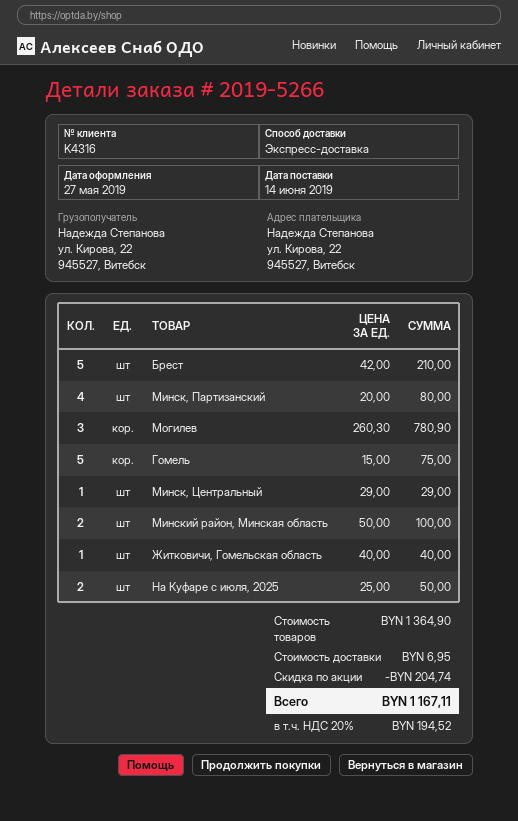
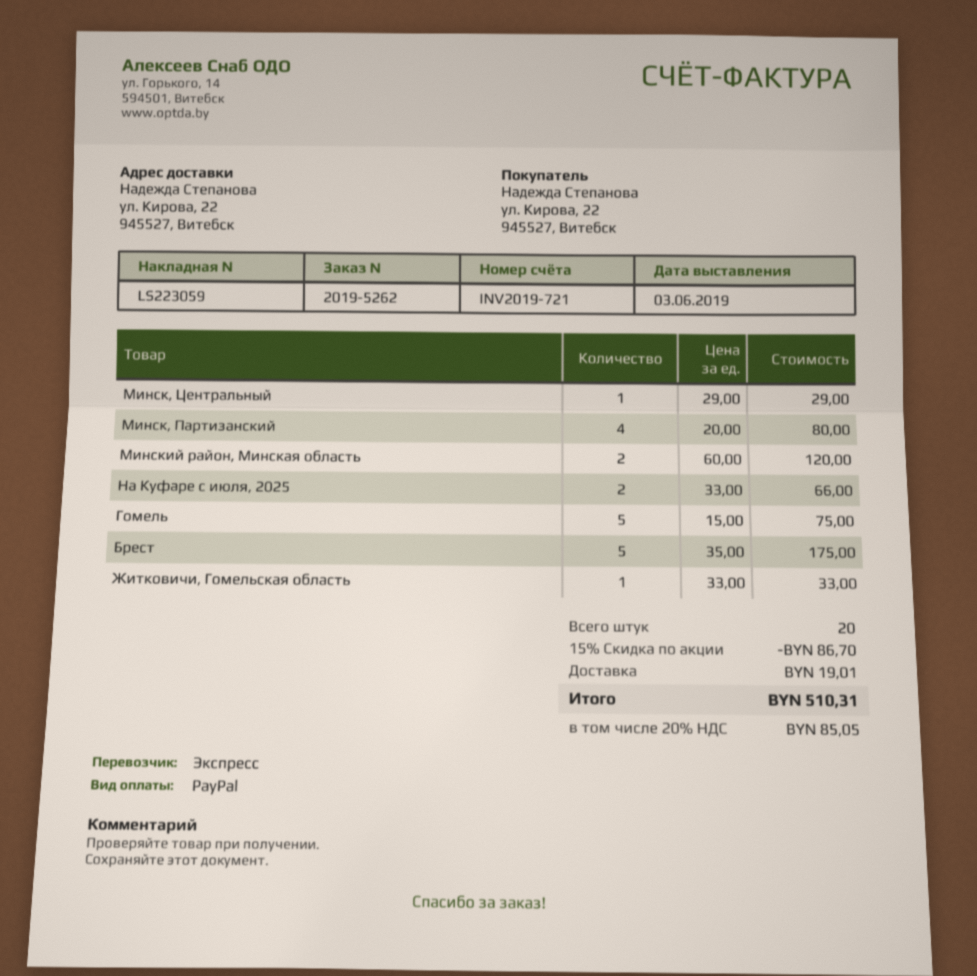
order number: 2019-5266 -> 2019-5262
Брест: 5 x 42.00 = 210.00 -> 5 x 35.00 = 175.00
Могилев: 3 x 260.30 = 780.90 -> none
Минский район, Минская область: 2 x 50.00 = 100.00 -> 2 x 60.00 = 120.00
Житковичи, Гомельская область: 1 x 40.00 = 40.00 -> 1 x 33.00 = 33.00
На Куфаре с июля, 2025: 2 x 25.00 = 50.00 -> 2 x 33.00 = 66.00
discount: 204.74 -> 86.70
shipping: 6.95 -> 19.01
tax: 20% = 194.52 -> 20% = 85.05
total: 1167.11 -> 510.31

